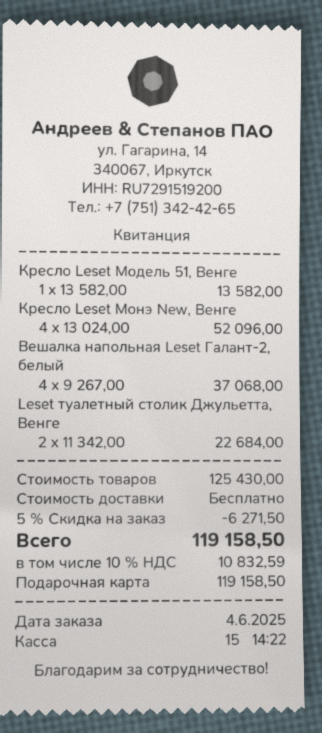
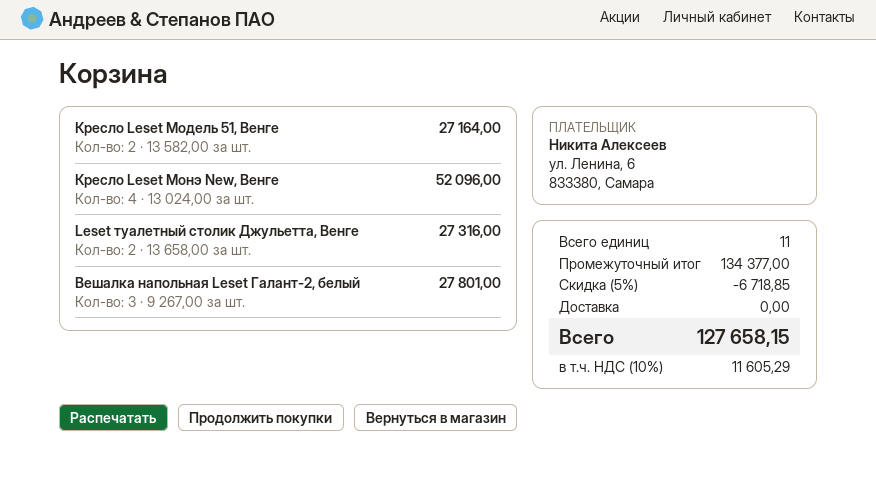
Кресло Leset Модель 51, Венге: 1 x 13582.00 = 13582.00 -> 2 x 13582.00 = 27164.00
Вешалка напольная Leset Галант-2, белый: 4 x 9267.00 = 37068.00 -> 3 x 9267.00 = 27801.00
Leset туалетный столик Джульетта, Венге: 2 x 11342.00 = 22684.00 -> 2 x 13658.00 = 27316.00
subtotal: 125430.00 -> 134377.00
discount: 5% = 6271.50 -> 5% = 6718.85
tax: 10% = 10832.59 -> 10% = 11605.29
total: 119158.50 -> 127658.15

